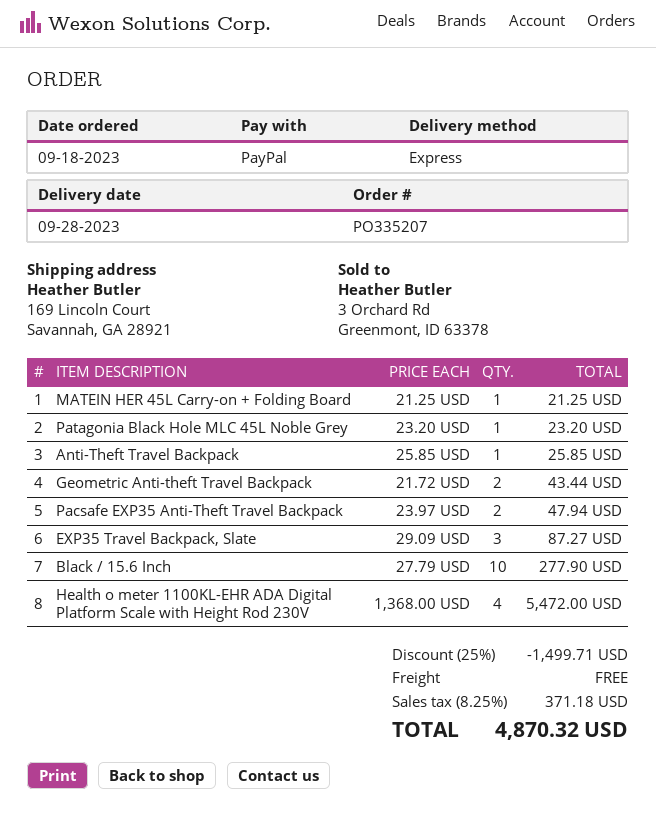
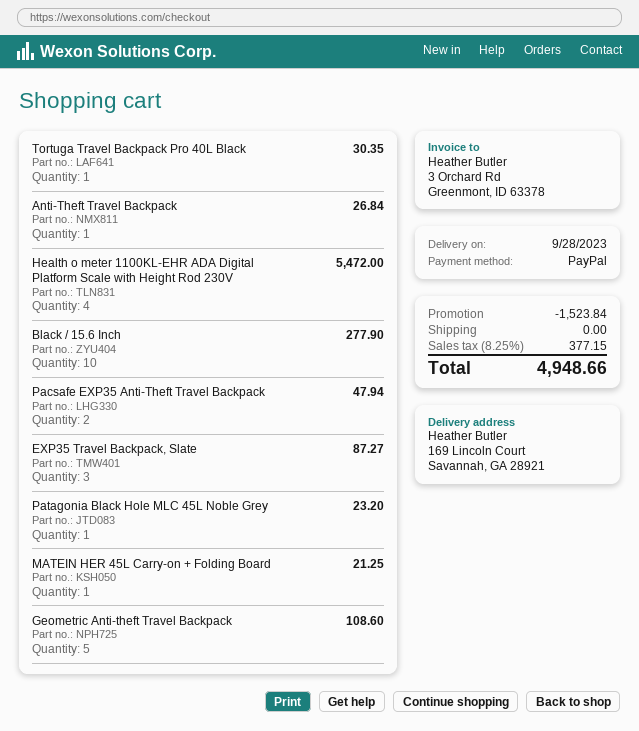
Anti-Theft Travel Backpack: 1 for 25.85 -> 1 for 26.84
Geometric Anti-theft Travel Backpack: 2 for 43.44 -> 5 for 108.60
Tortuga Travel Backpack Pro 40L Black: none -> 1 for 30.35
discount: 1499.71 -> 1523.84
tax: 8.25% = 371.18 -> 8.25% = 377.15
total: 4870.32 -> 4948.66

